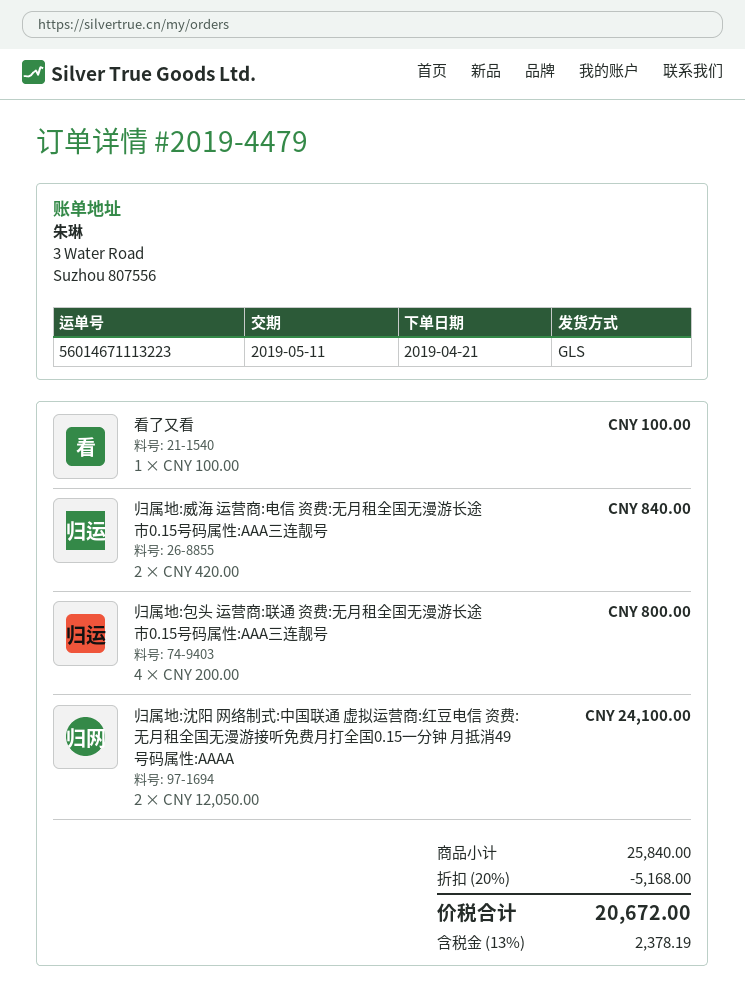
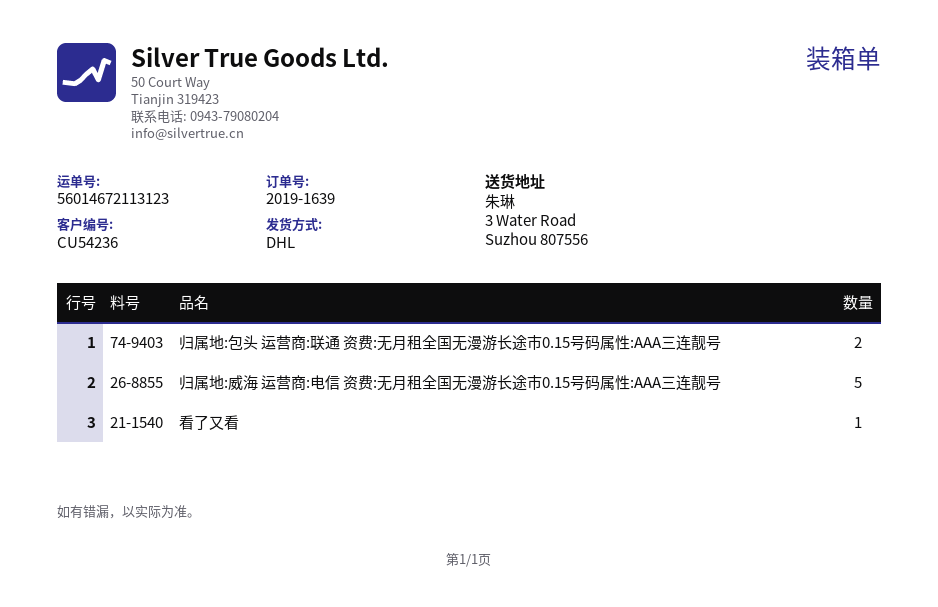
order number: 2019-4479 -> 2019-1639
shipping method: GLS -> DHL
tracking number: 56014671113223 -> 56014672113123
归属地:威海 运营商:电信 资费:无月租全国无漫游长途市0.15号码属性:AAA三连靓号: 2 -> 5
归属地:包头 运营商:联通 资费:无月租全国无漫游长途市0.15号码属性:AAA三连靓号: 4 -> 2
归属地:沈阳 网络制式:中国联通 虚拟运营商:红豆电信 资费:无月租全国无漫游接听免费月打全国0.15一分钟 月抵消49号码属性:AAAA: 2 -> none

